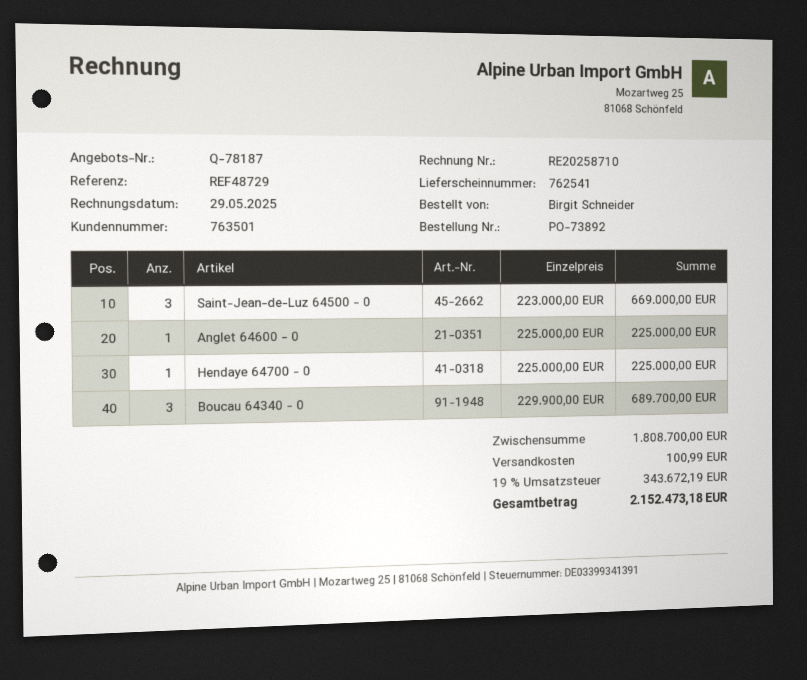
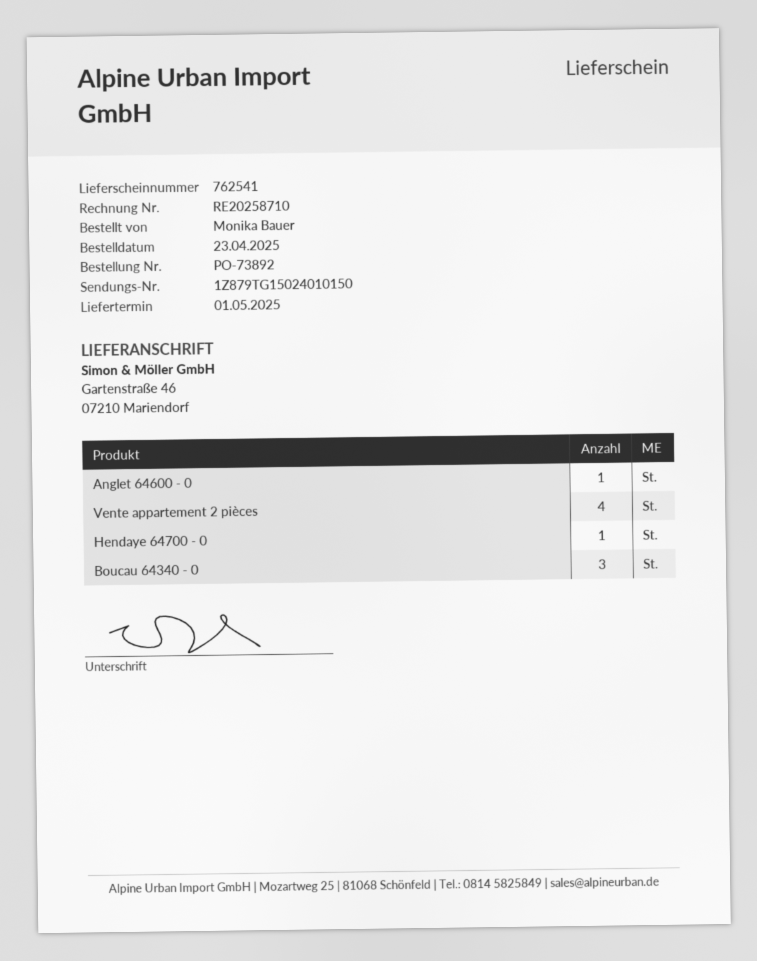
ordered by: Birgit Schneider -> Monika Bauer
Saint-Jean-de-Luz 64500 - 0: 3 -> none
Vente appartement 2 pièces: none -> 4

